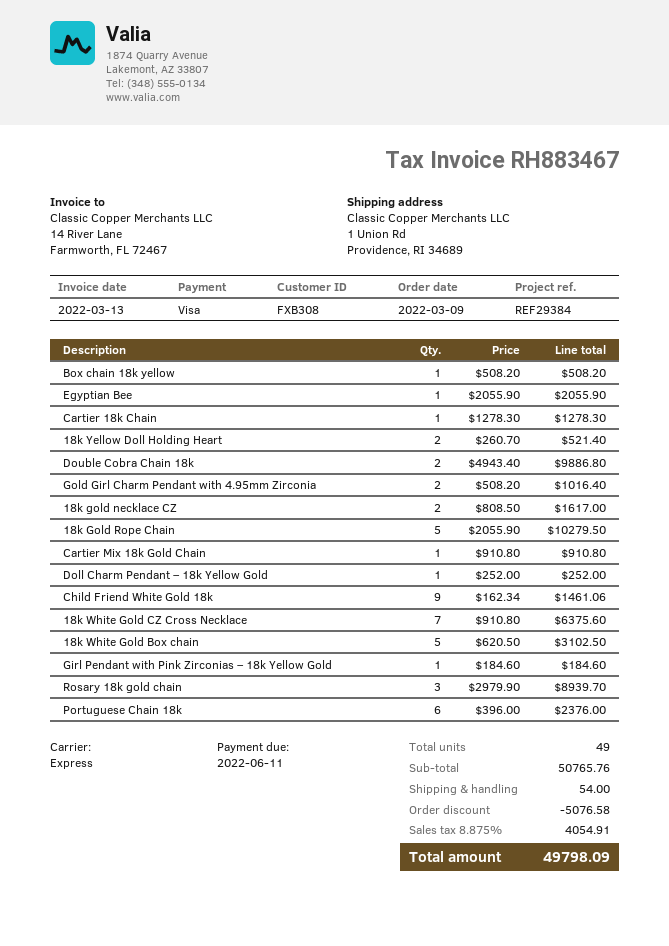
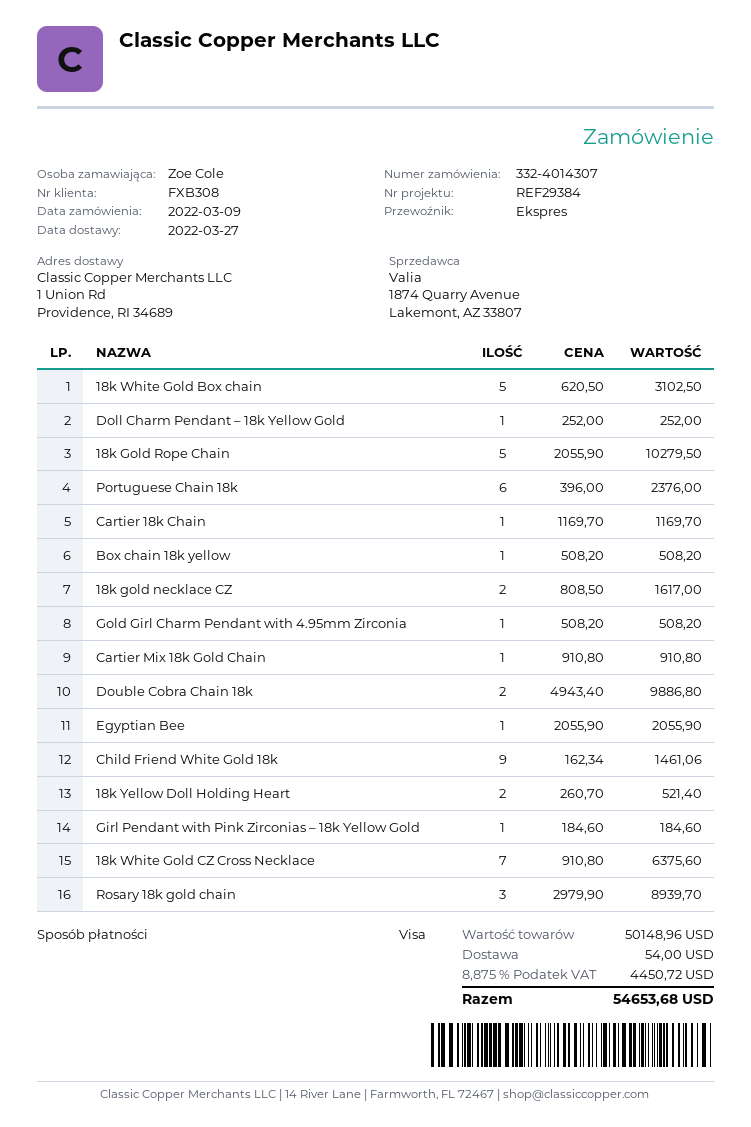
Cartier 18k Chain: 1 x 1278.30 = 1278.30 -> 1 x 1169.70 = 1169.70
Gold Girl Charm Pendant with 4.95mm Zirconia: 2 x 508.20 = 1016.40 -> 1 x 508.20 = 508.20
subtotal: 50765.76 -> 50148.96
discount: 5076.58 -> none
tax: 8.875% = 4054.91 -> 8.875% = 4450.72
total: 49798.09 -> 54653.68

